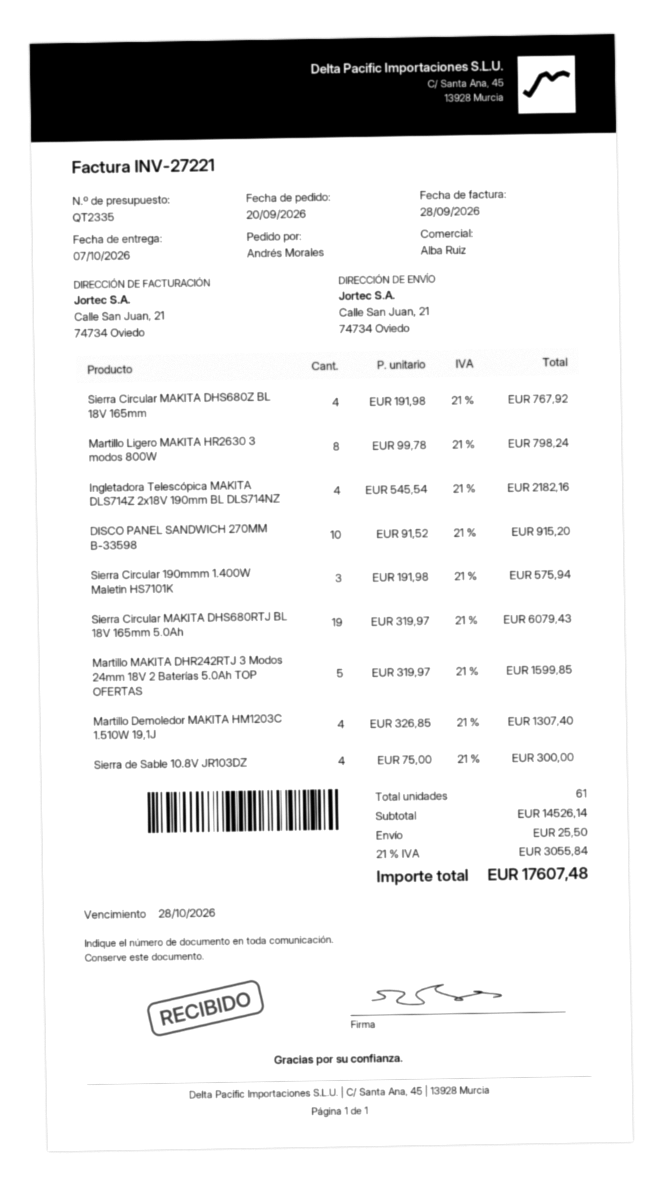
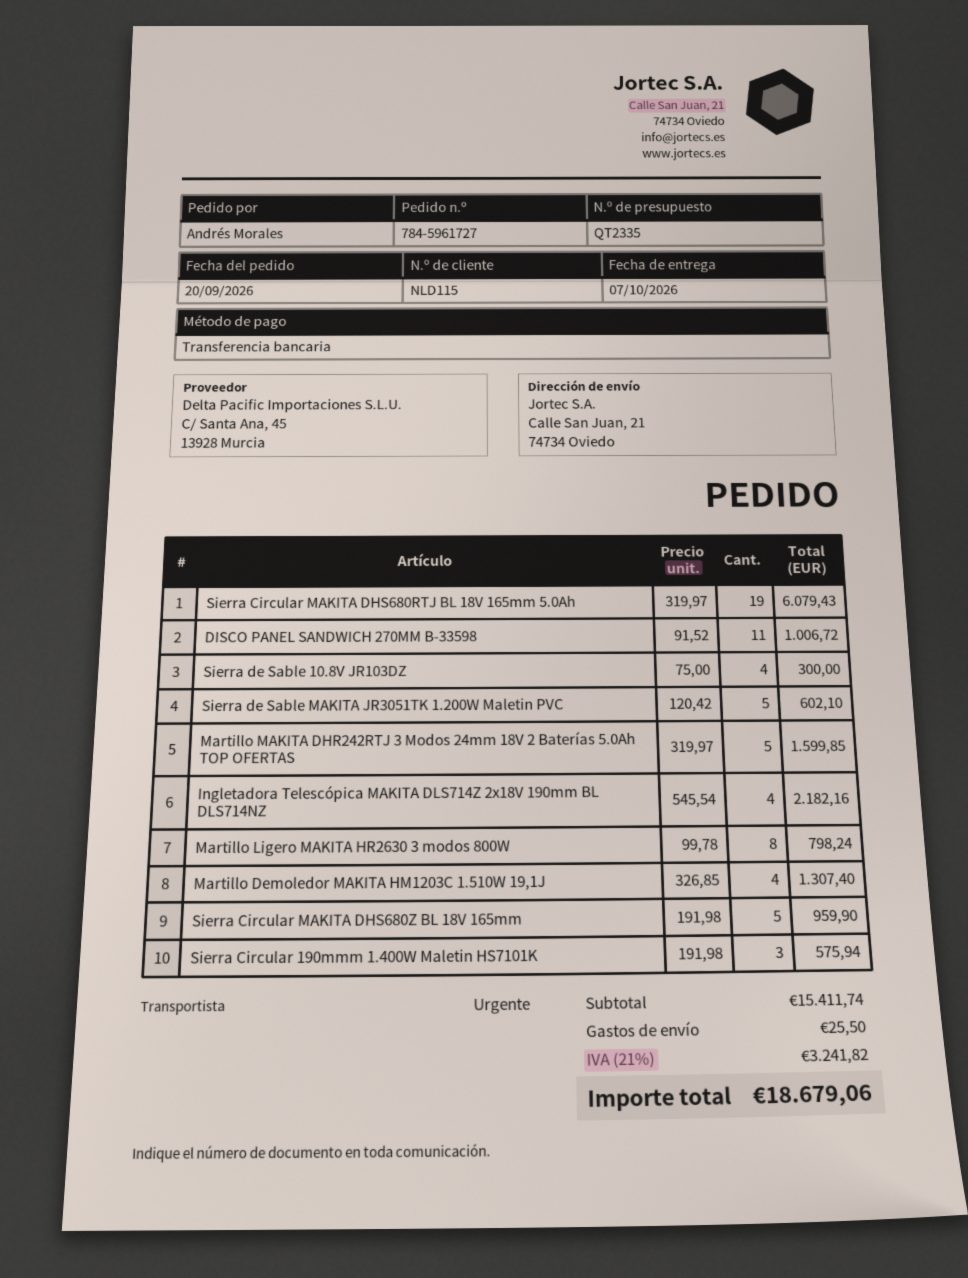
Sierra Circular MAKITA DHS680Z BL 18V 165mm: 4 x 191.98 = 767.92 -> 5 x 191.98 = 959.90
DISCO PANEL SANDWICH 270MM B-33598: 10 x 91.52 = 915.20 -> 11 x 91.52 = 1006.72
Sierra de Sable MAKITA JR3051TK 1.200W Maletin PVC: none -> 5 x 120.42 = 602.10
subtotal: 14526.14 -> 15411.74
tax: 21% = 3055.84 -> 21% = 3241.82
total: 17607.48 -> 18679.06

